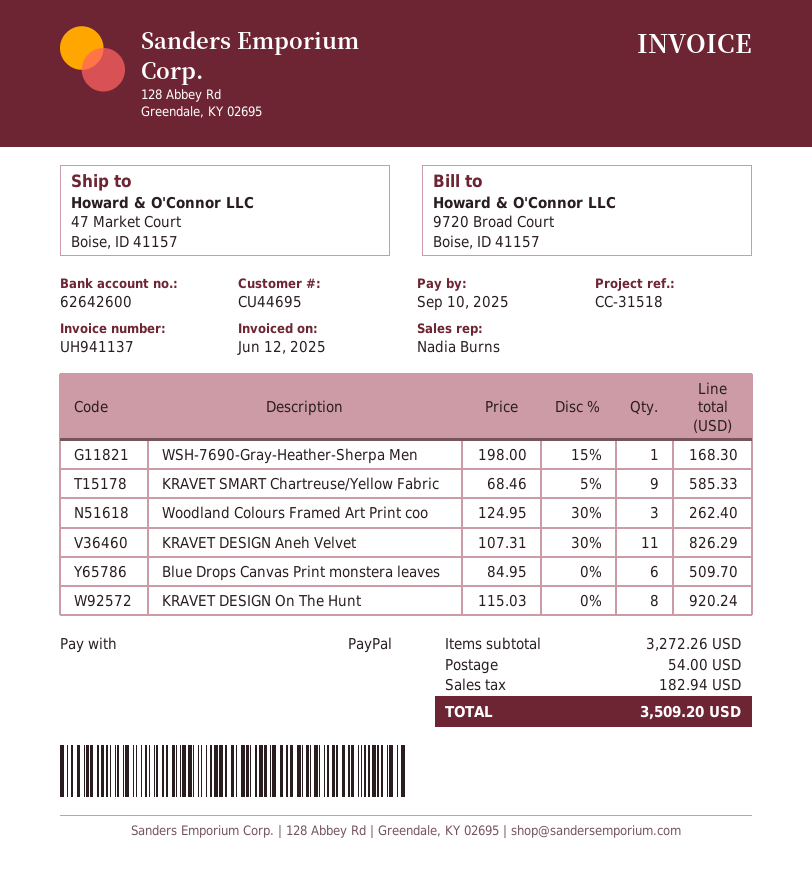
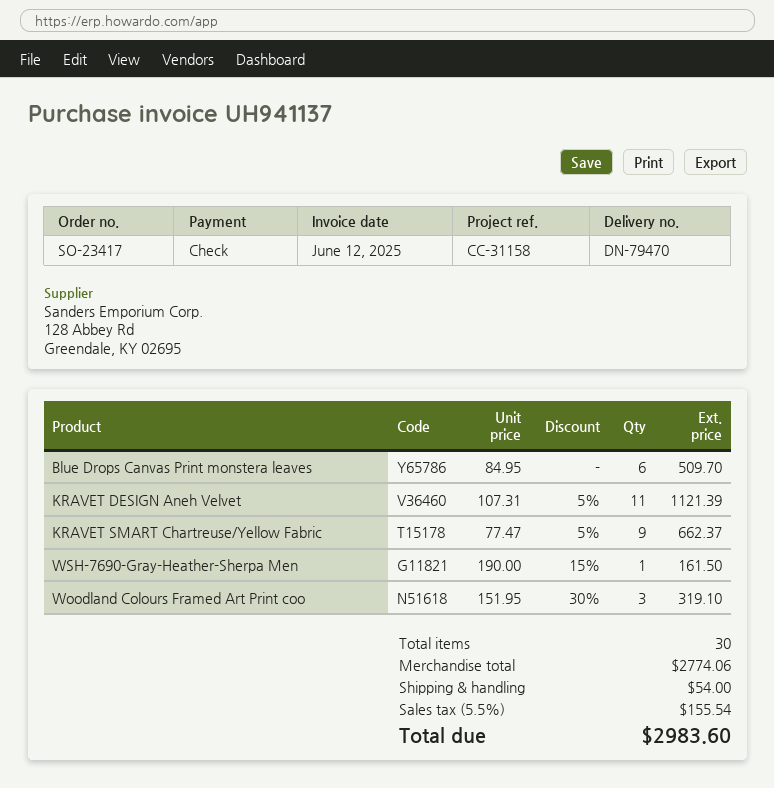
reference: CC-31518 -> CC-31158
payment method: PayPal -> cheque
WSH-7690-Gray-Heather-Sherpa Men: 1 x 198.00 - 15% = 168.30 -> 1 x 190.00 - 15% = 161.50
KRAVET SMART Chartreuse/Yellow Fabric: 9 x 68.46 - 5% = 585.33 -> 9 x 77.47 - 5% = 662.37
Woodland Colours Framed Art Print coo: 3 x 124.95 - 30% = 262.40 -> 3 x 151.95 - 30% = 319.10
KRAVET DESIGN Aneh Velvet: 11 x 107.31 - 30% = 826.29 -> 11 x 107.31 - 5% = 1121.39
KRAVET DESIGN On The Hunt: 8 x 115.03 = 920.24 -> none
subtotal: 3272.26 -> 2774.06
tax: 182.94 -> 155.54
total: 3509.20 -> 2983.60

